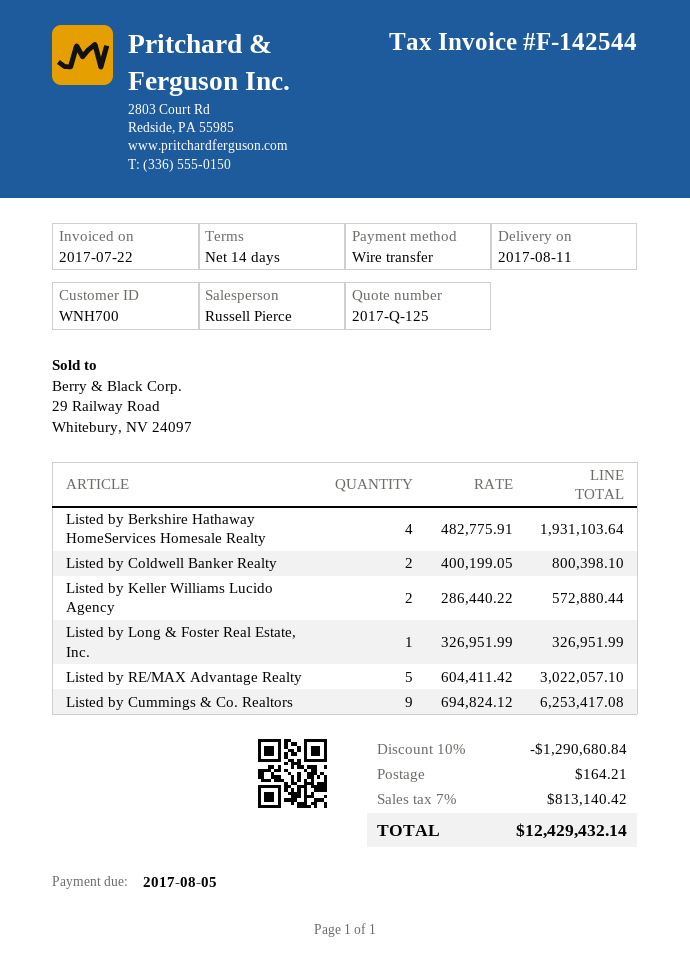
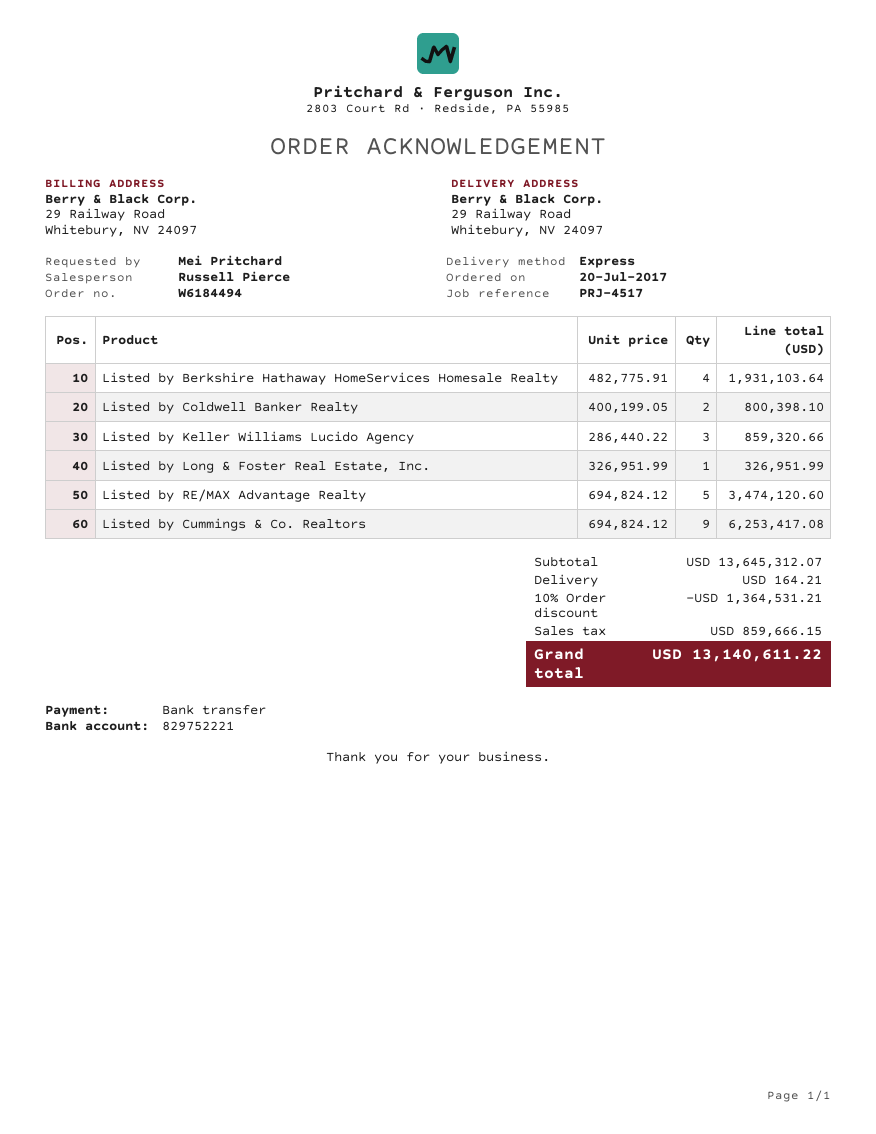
Listed by Keller Williams Lucido Agency: 2 x 286440.22 = 572880.44 -> 3 x 286440.22 = 859320.66
Listed by RE/MAX Advantage Realty: 5 x 604411.42 = 3022057.10 -> 5 x 694824.12 = 3474120.60
discount: 10% = 1290680.84 -> 10% = 1364531.21
tax: 813140.42 -> 859666.15
total: 12429432.14 -> 13140611.22

